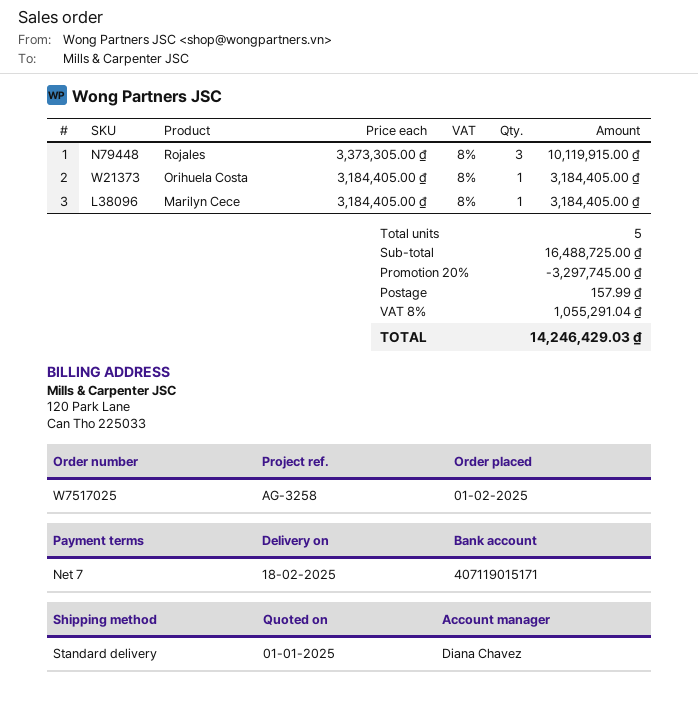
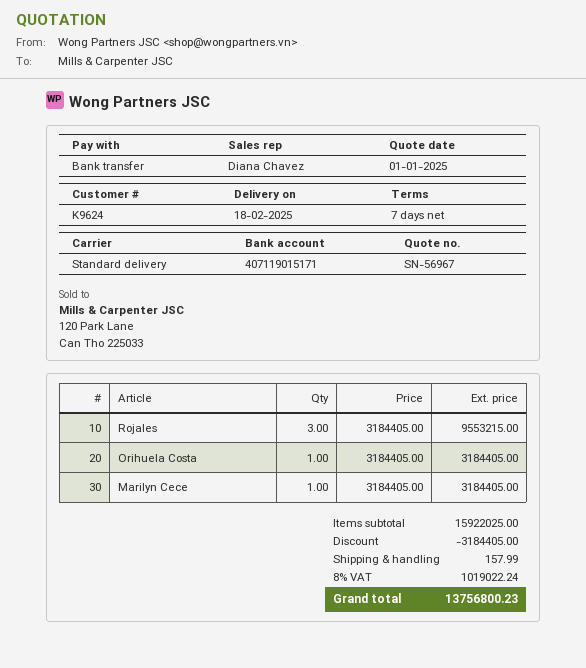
Rojales: 3 x 3373305.00 = 10119915.00 -> 3 x 3184405.00 = 9553215.00
subtotal: 16488725.00 -> 15922025.00
discount: 3297745.00 -> 3184405.00
tax: 8% = 1055291.04 -> 8% = 1019022.24
total: 14246429.03 -> 13756800.23

